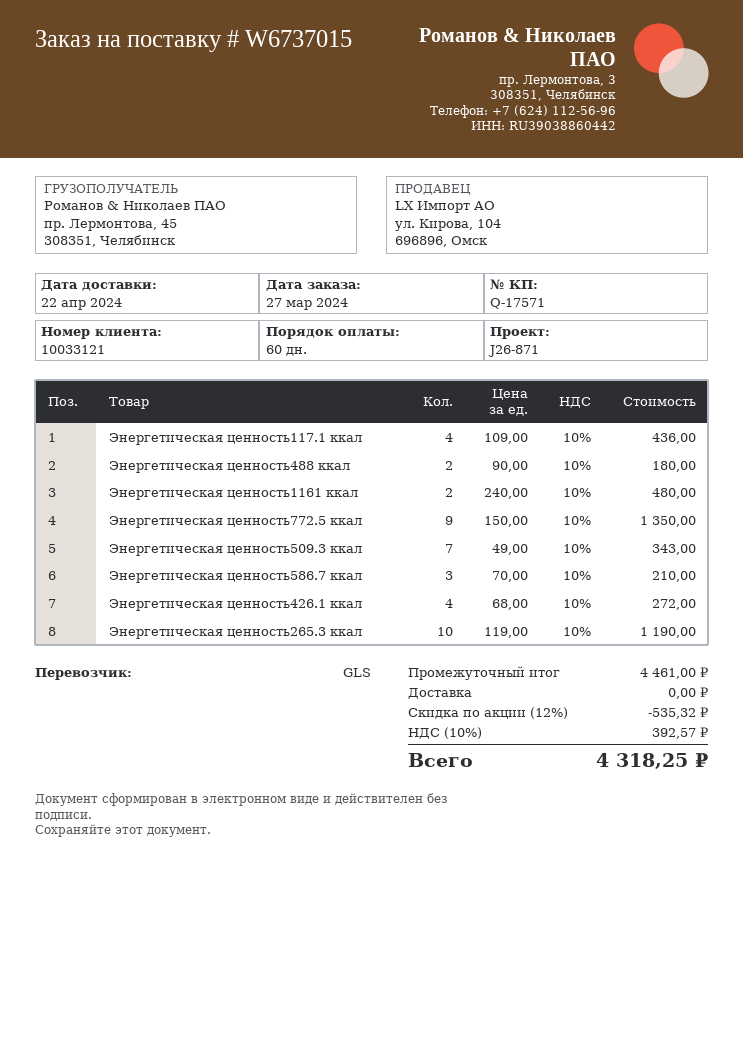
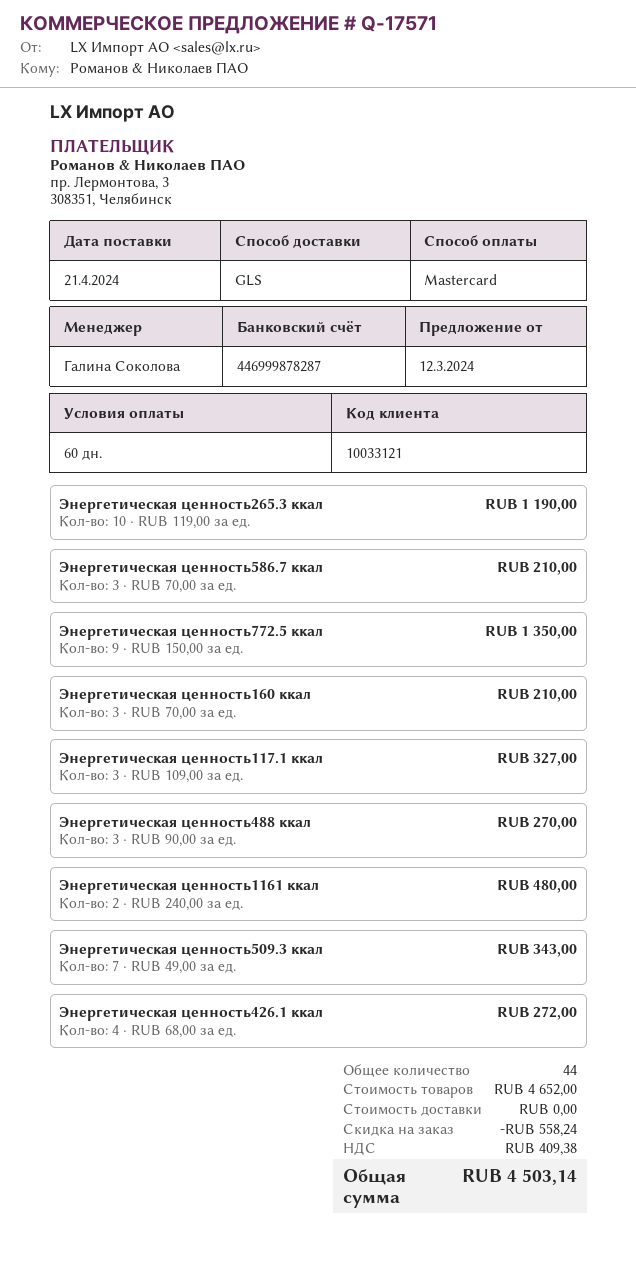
delivery date: 2024-04-22 -> 2024-04-21
Энергетическая ценность117.1 ккал: 4 x 109.00 = 436.00 -> 3 x 109.00 = 327.00
Энергетическая ценность488 ккал: 2 x 90.00 = 180.00 -> 3 x 90.00 = 270.00
Энергетическая ценность160 ккал: none -> 3 x 70.00 = 210.00
subtotal: 4461.00 -> 4652.00
discount: 535.32 -> 558.24
tax: 392.57 -> 409.38
total: 4318.25 -> 4503.14

